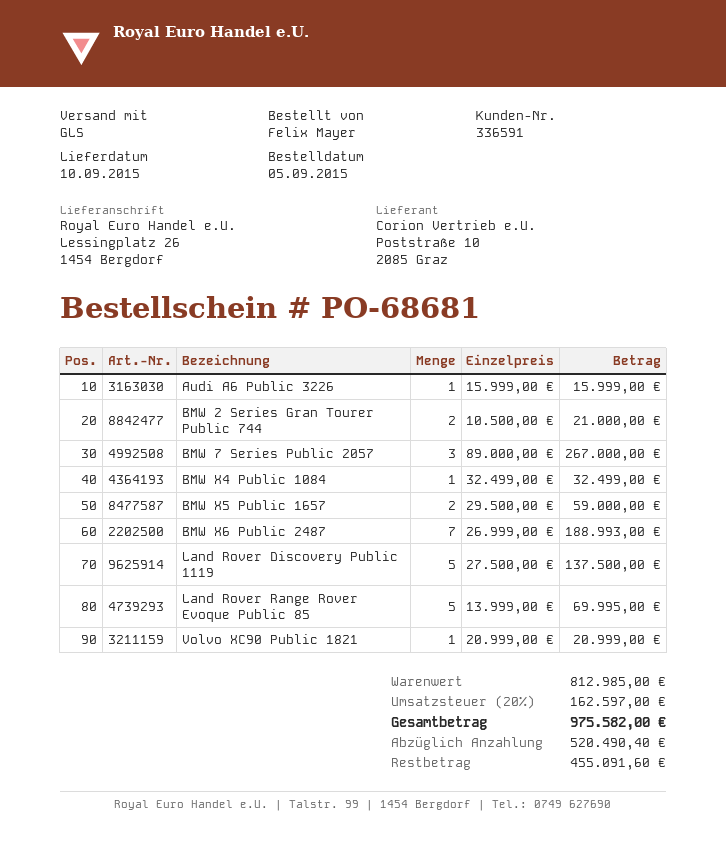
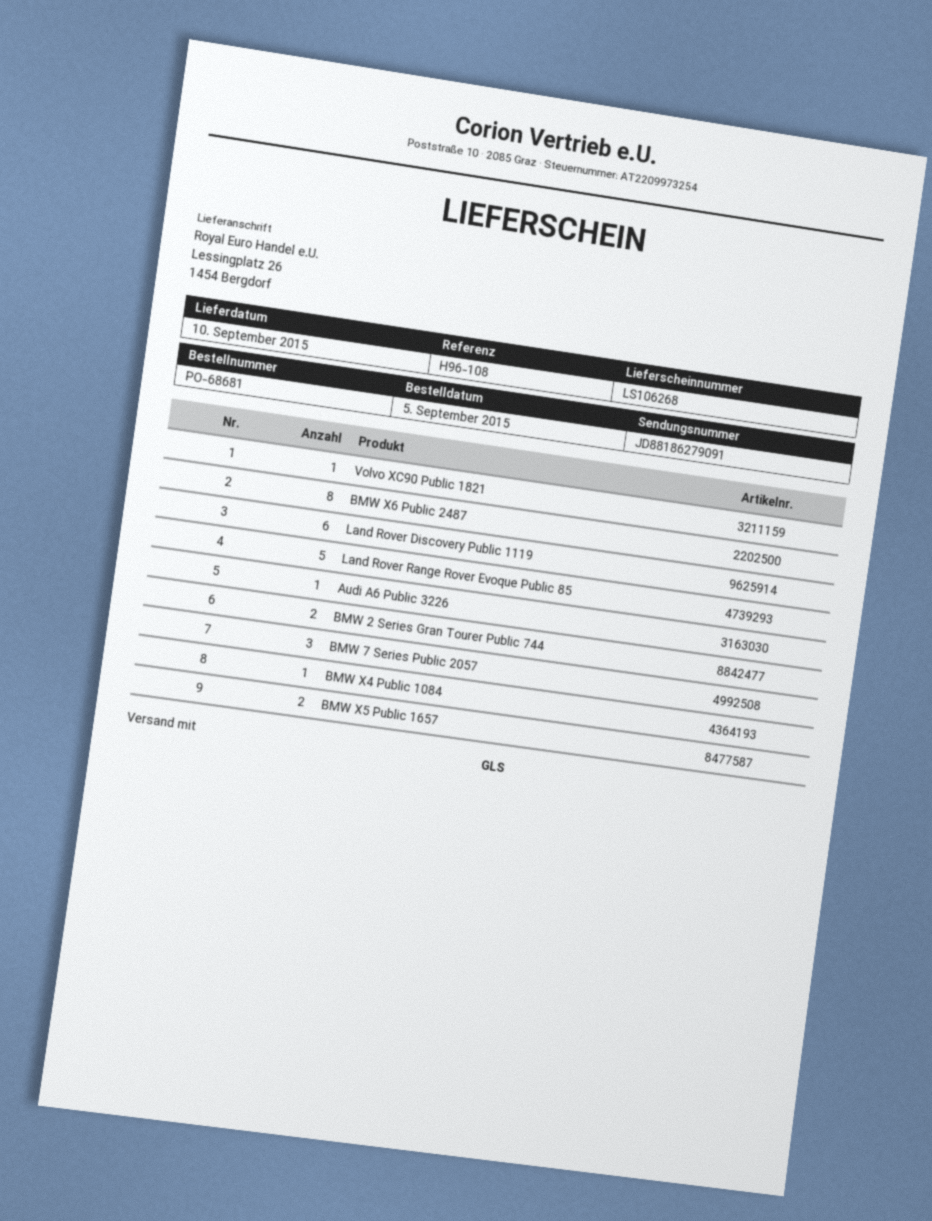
BMW X6 Public 2487: 7 -> 8
Land Rover Discovery Public 1119: 5 -> 6

